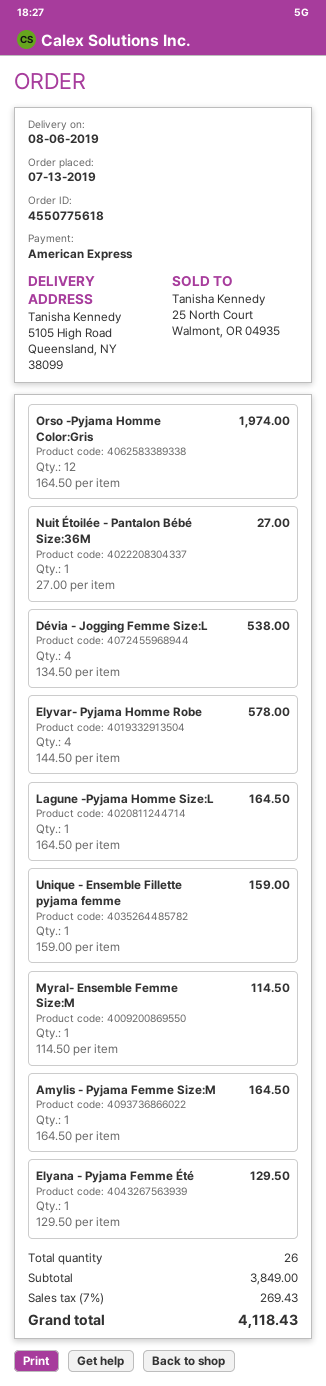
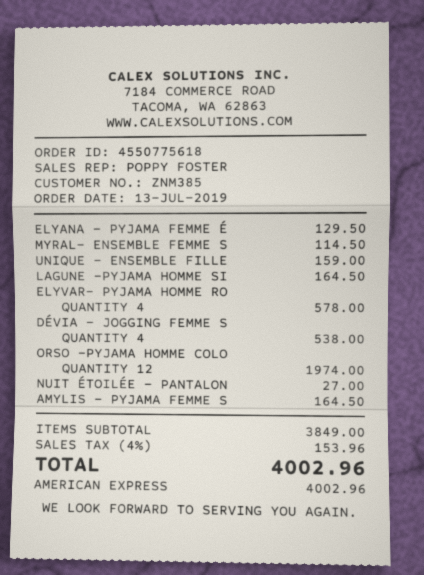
tax: 7% = 269.43 -> 4% = 153.96
total: 4118.43 -> 4002.96

